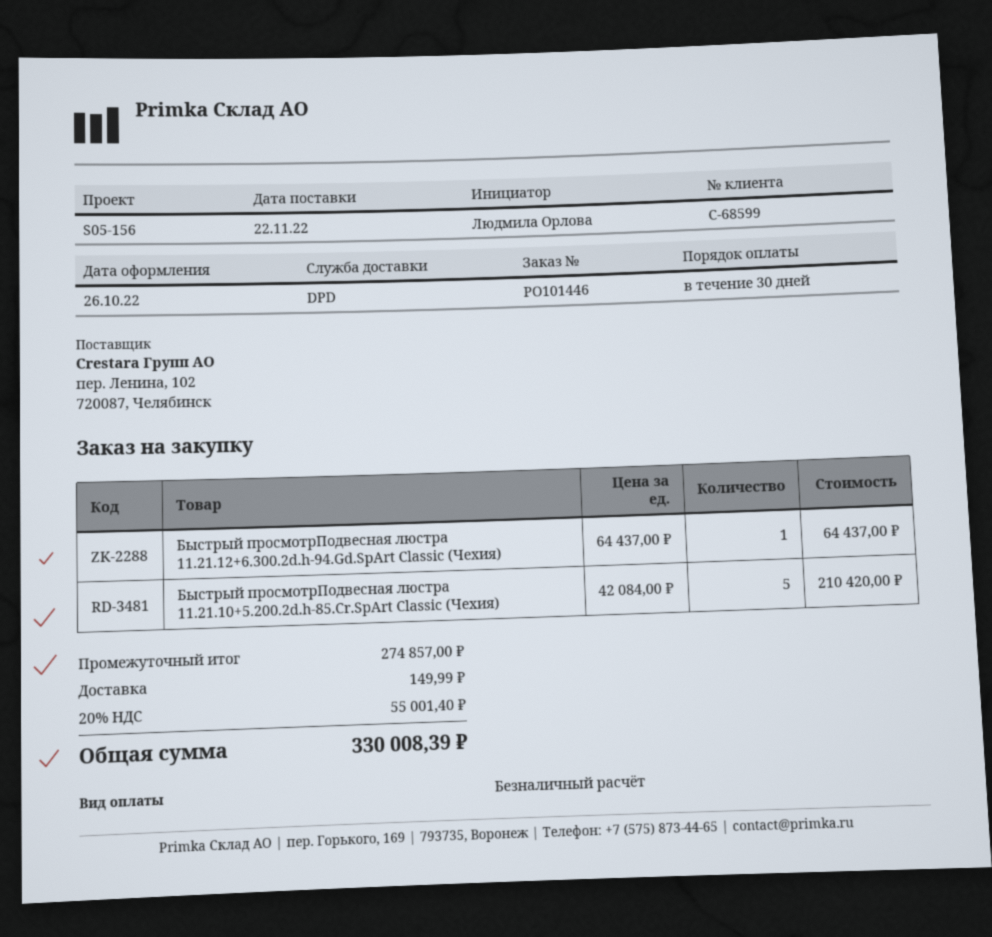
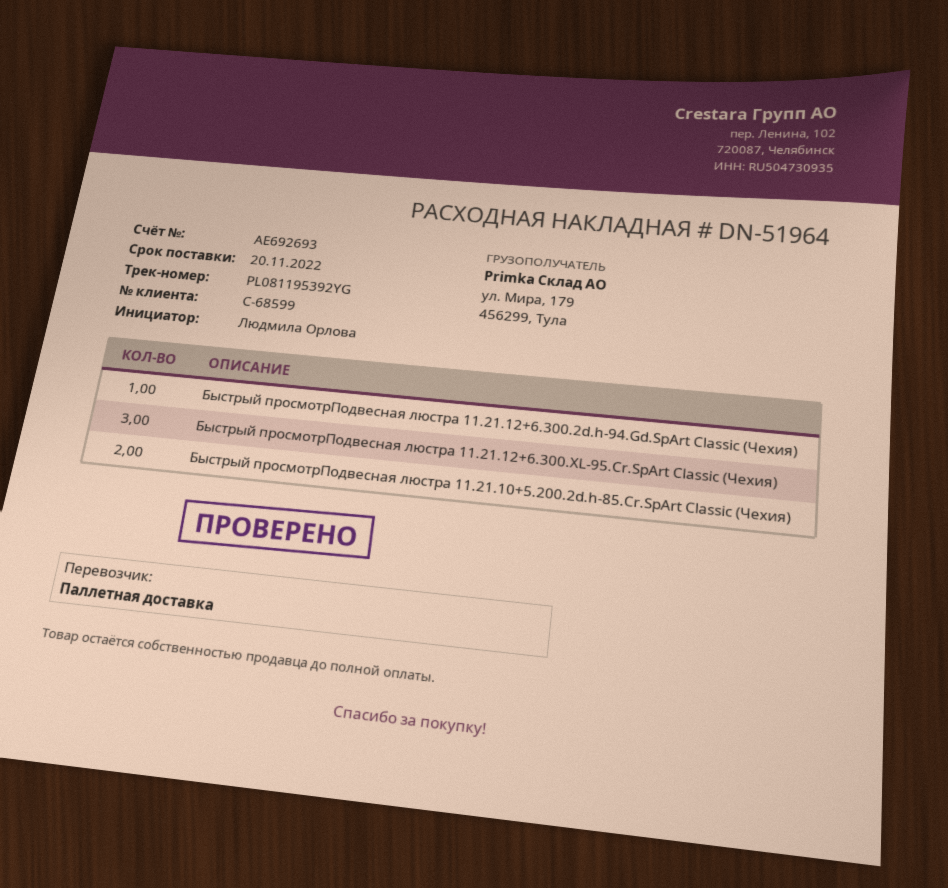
delivery date: 2022-11-22 -> 2022-11-20
shipping method: DPD -> pallet freight
Быстрый просмотрПодвесная люстра 11.21.10+5.200.2d.h-85.Cr.SpArt Classic (Чехия): 5 -> 2
Быстрый просмотрПодвесная люстра 11.21.12+6.300.XL-95.Cr.SpArt Classic (Чехия): none -> 3

